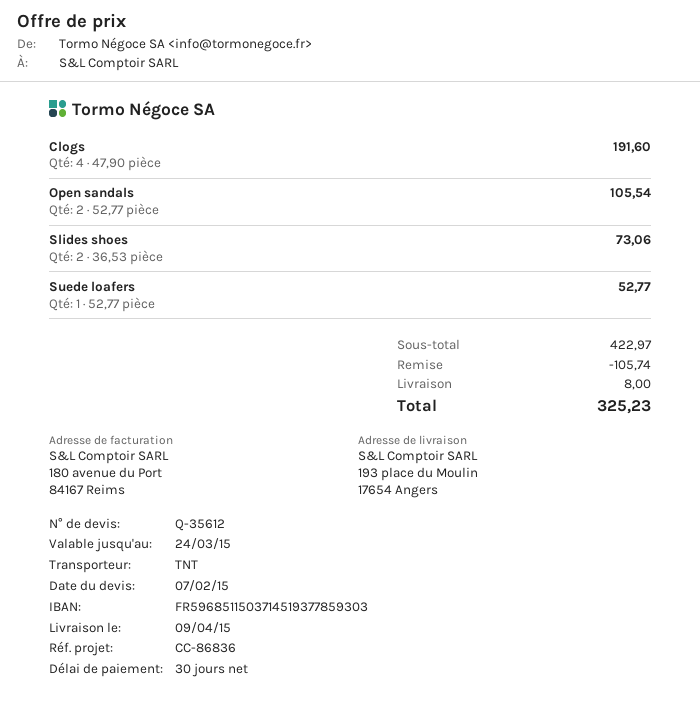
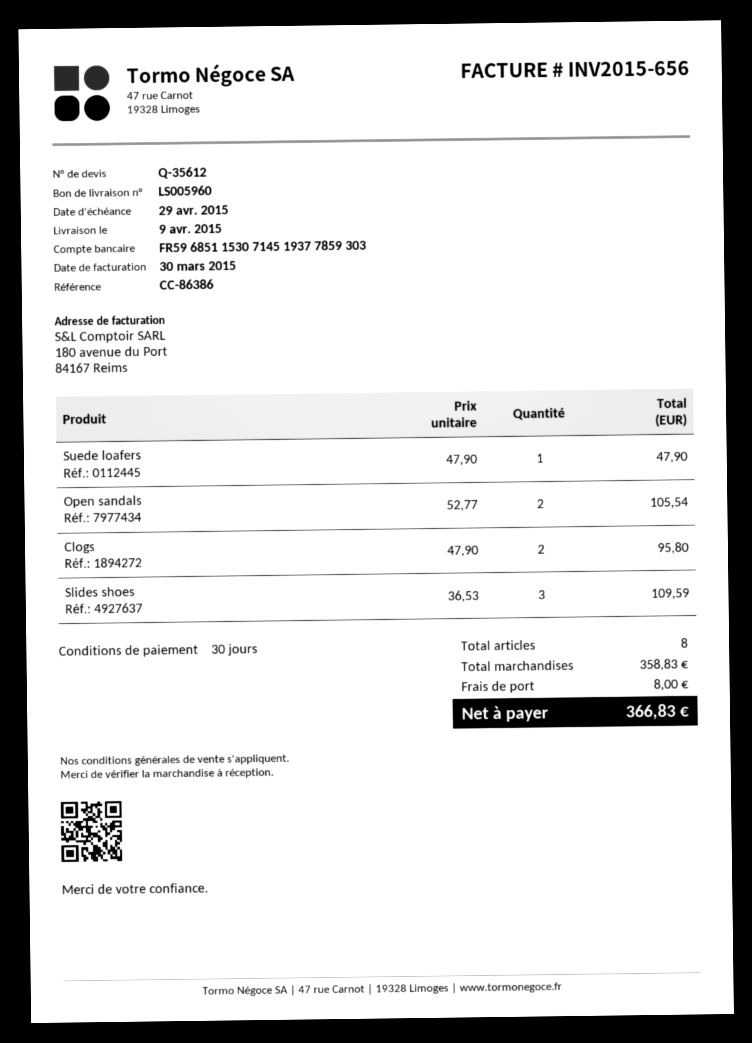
reference: CC-86836 -> CC-86386
bank account: FR5968511503714519377859303 -> FR5968511530714519377859303
Clogs: 4 x 47.90 = 191.60 -> 2 x 47.90 = 95.80
Slides shoes: 2 x 36.53 = 73.06 -> 3 x 36.53 = 109.59
Suede loafers: 1 x 52.77 = 52.77 -> 1 x 47.90 = 47.90
subtotal: 422.97 -> 358.83
discount: 105.74 -> none
total: 325.23 -> 366.83

